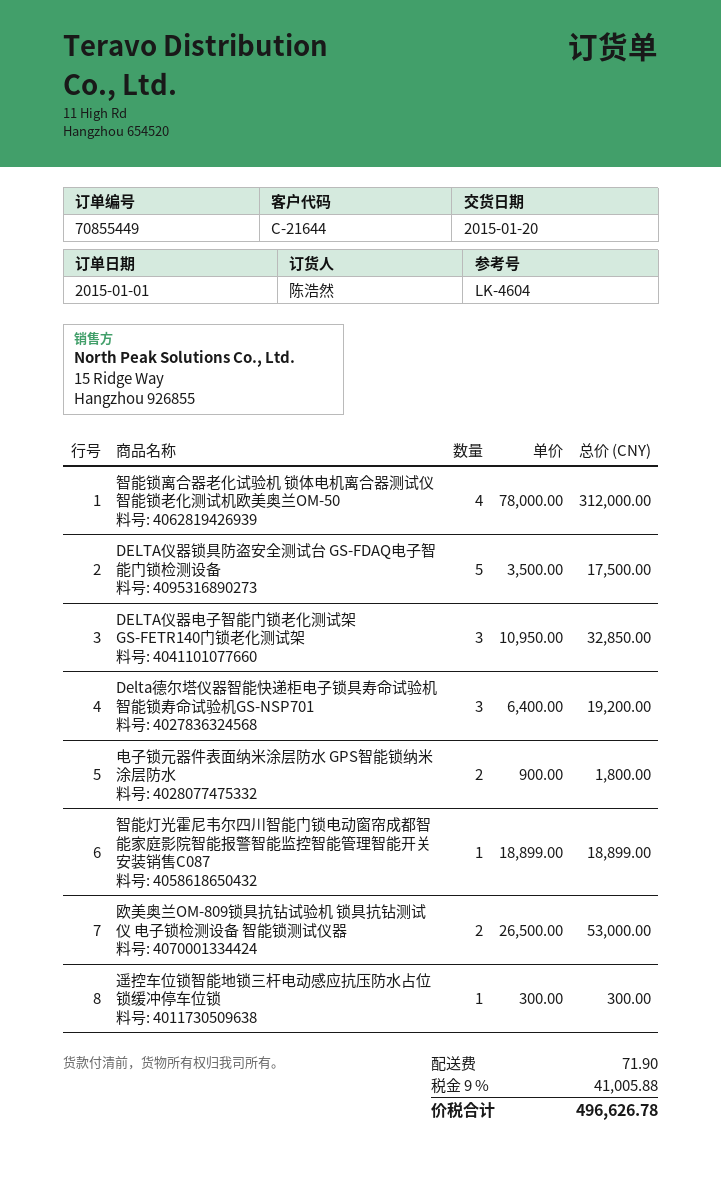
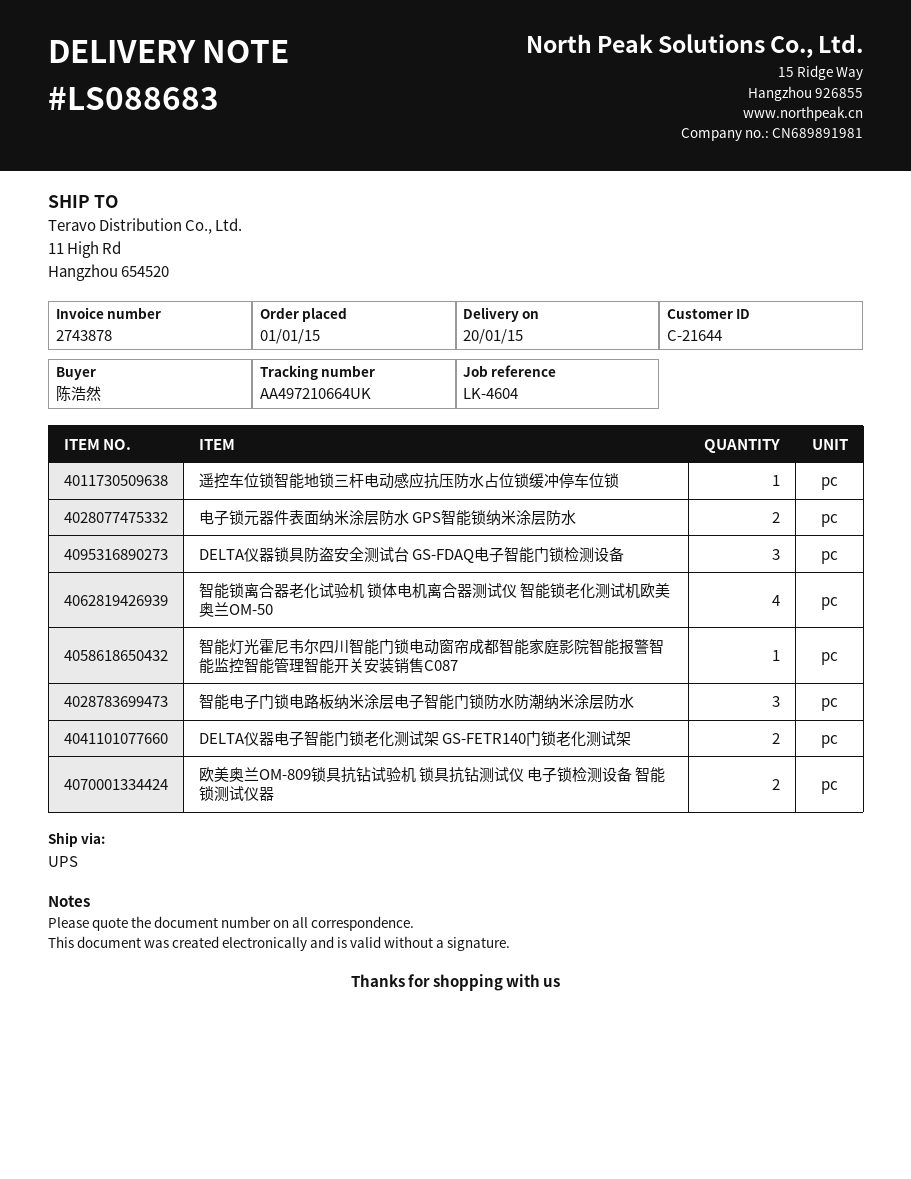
DELTA仪器锁具防盗安全测试台 GS-FDAQ电子智能门锁检测设备: 5 -> 3
DELTA仪器电子智能门锁老化测试架 GS-FETR140门锁老化测试架: 3 -> 2
Delta德尔塔仪器智能快递柜电子锁具寿命试验机 智能锁寿命试验机GS-NSP701: 3 -> none
智能电子门锁电路板纳米涂层电子智能门锁防水防潮纳米涂层防水: none -> 3

